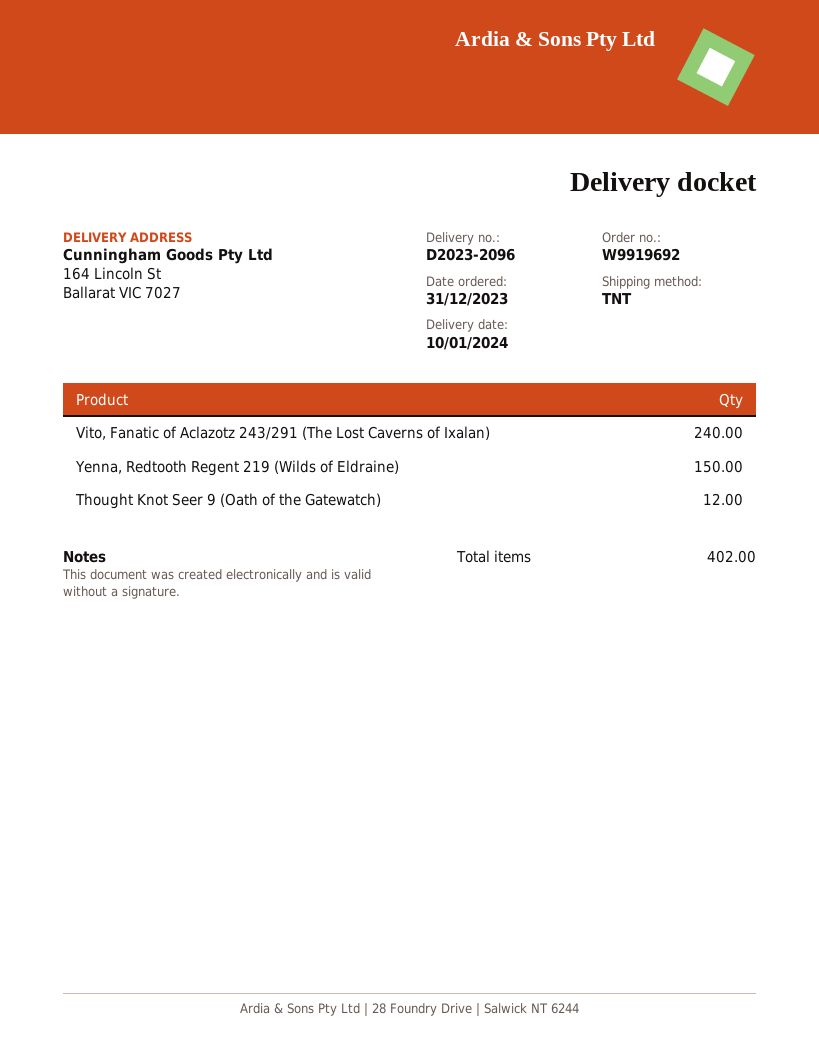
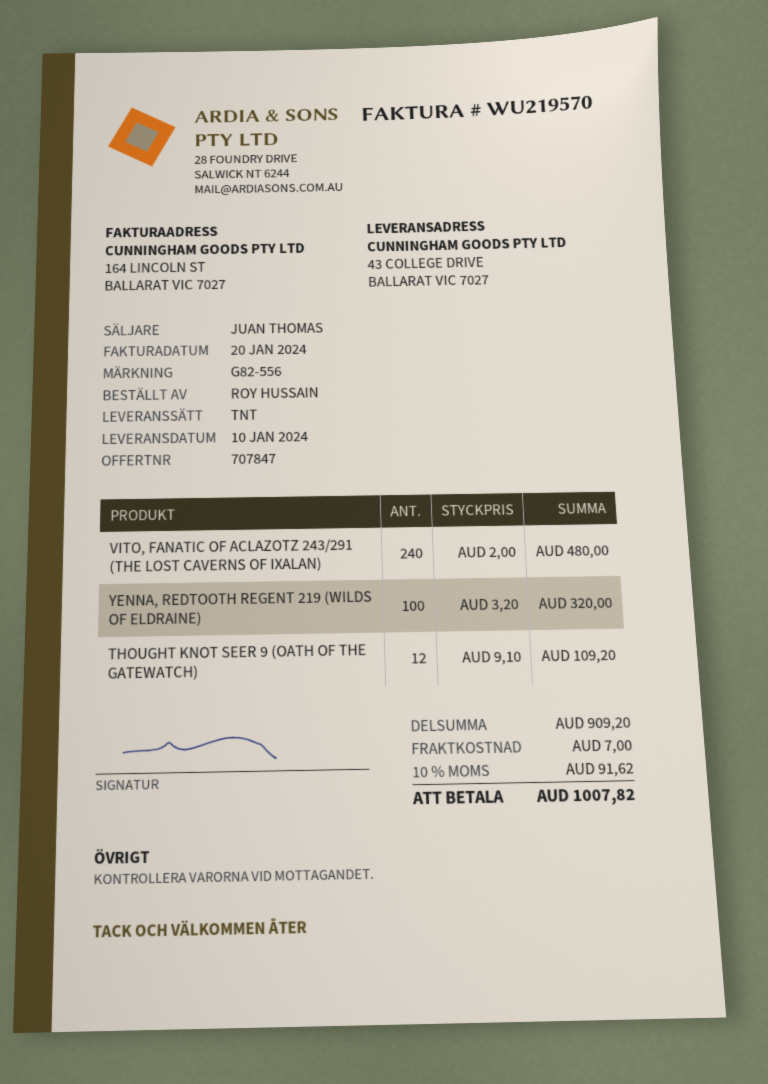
ship to: 164 Lincoln St, Ballarat VIC 7027 -> 43 COLLEGE DRIVE, BALLARAT VIC 7027
Yenna, Redtooth Regent 219 (Wilds of Eldraine): 150 -> 100

